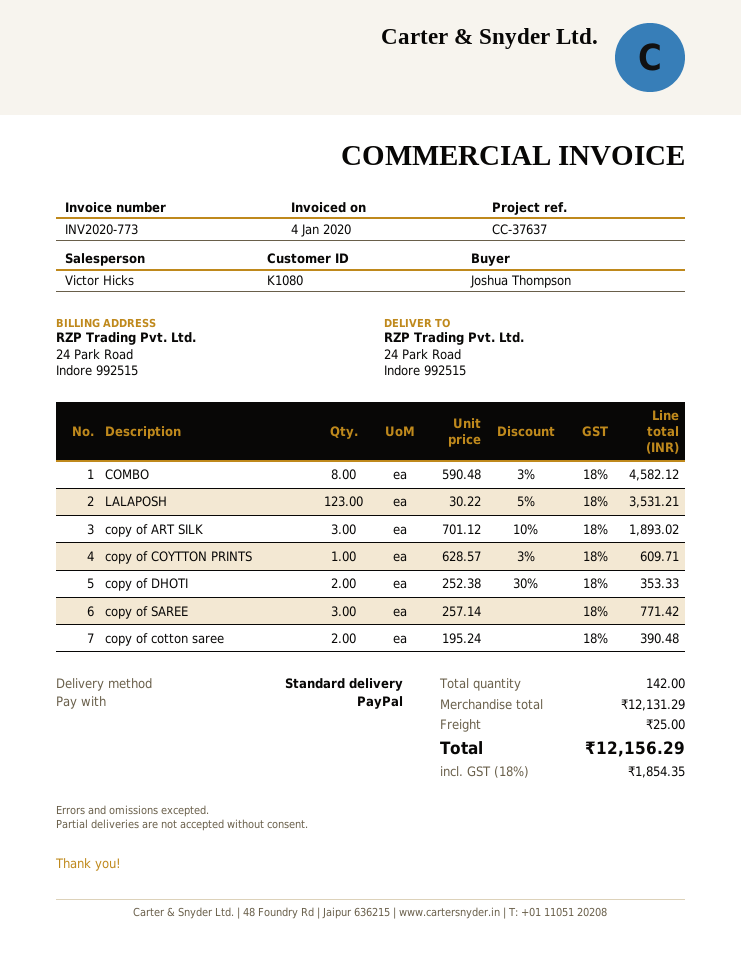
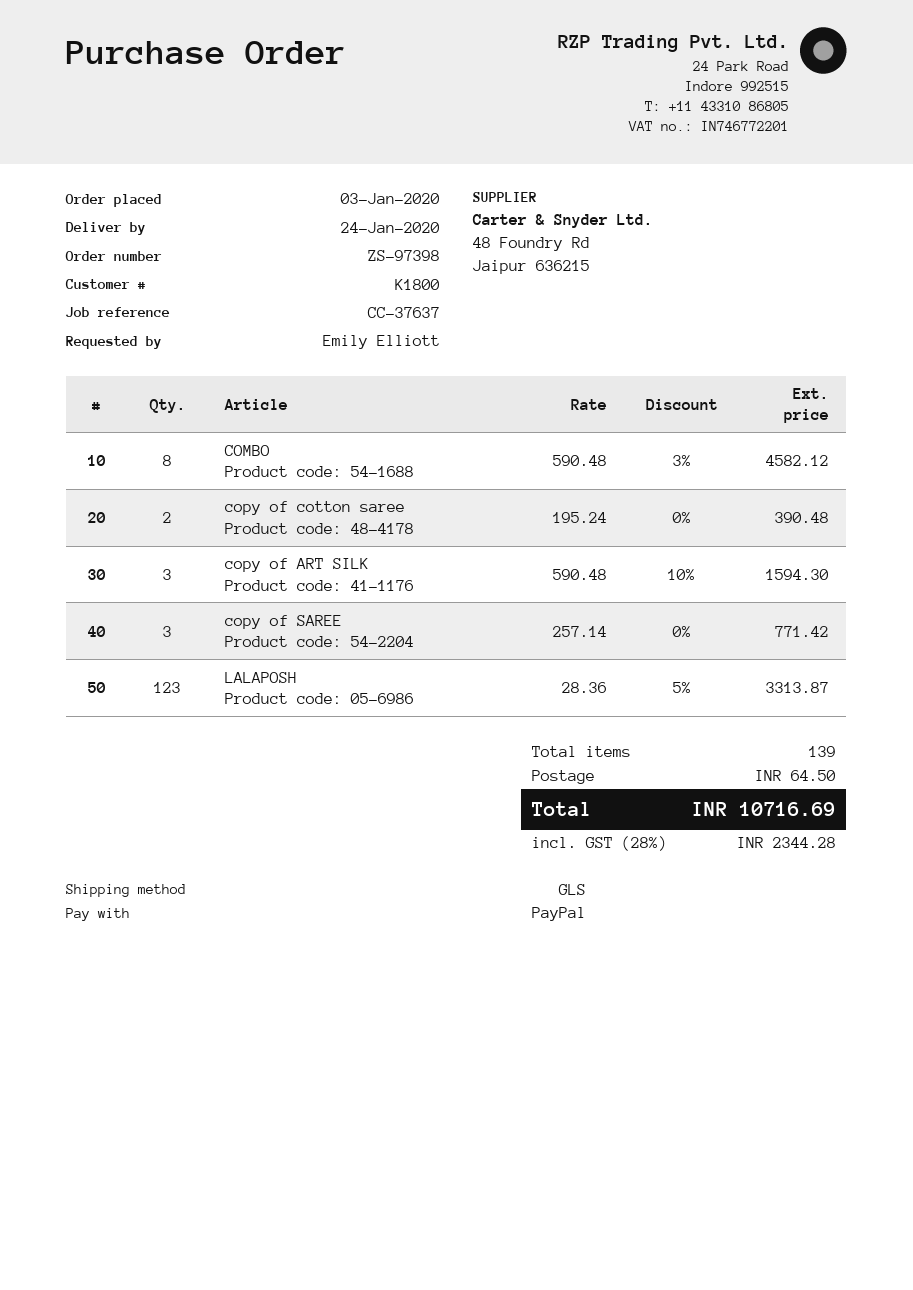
customer number: K1080 -> K1800
ordered by: Joshua Thompson -> Emily Elliott
shipping method: standard -> GLS
LALAPOSH: 123 x 30.22 - 5% = 3531.21 -> 123 x 28.36 - 5% = 3313.87
copy of ART SILK: 3 x 701.12 - 10% = 1893.02 -> 3 x 590.48 - 10% = 1594.30
copy of COYTTON PRINTS: 1 x 628.57 - 3% = 609.71 -> none
copy of DHOTI: 2 x 252.38 - 30% = 353.33 -> none
total quantity: 142 -> 139
shipping: 25.00 -> 64.50
tax: 18% = 1854.35 -> 28% = 2344.28
total: 12156.29 -> 10716.69

